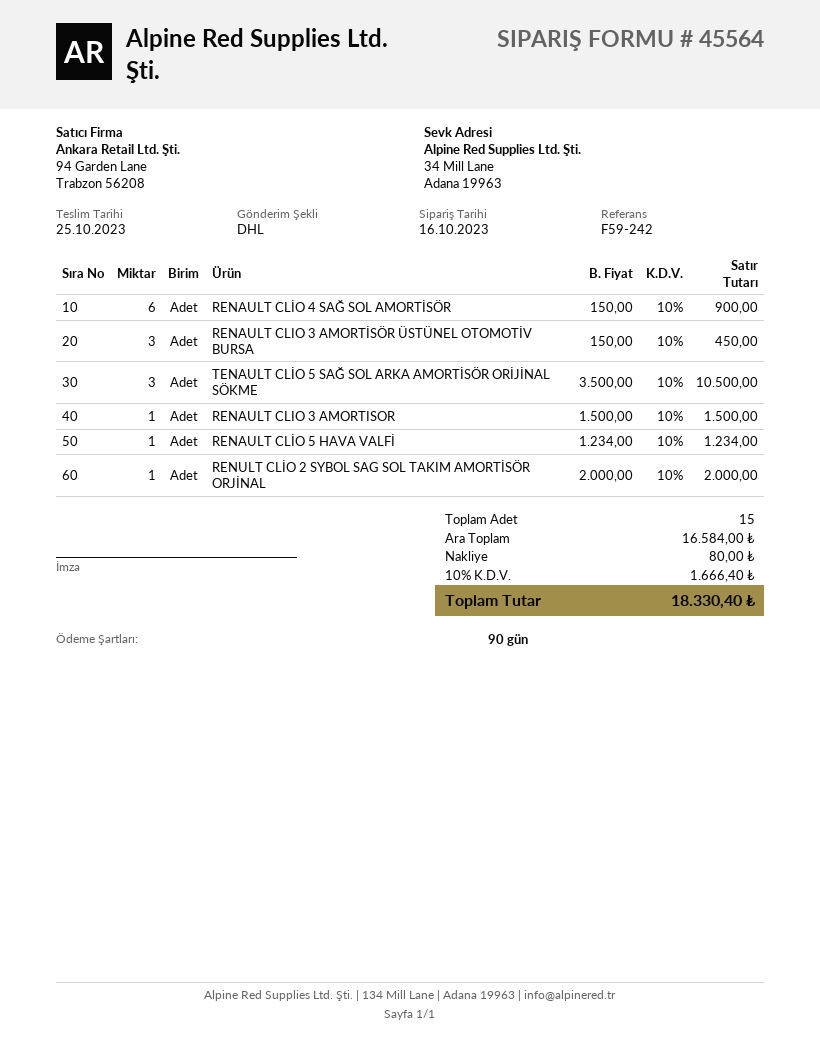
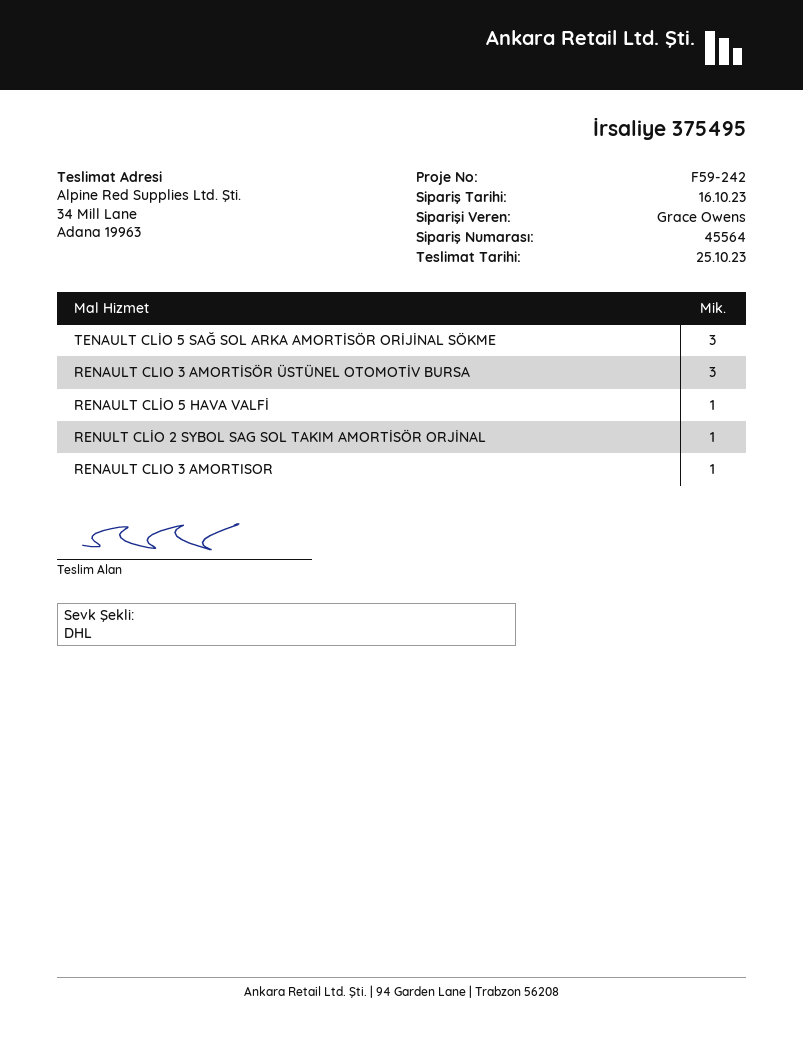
RENAULT CLİO 4 SAĞ SOL AMORTİSÖR: 6 -> none

